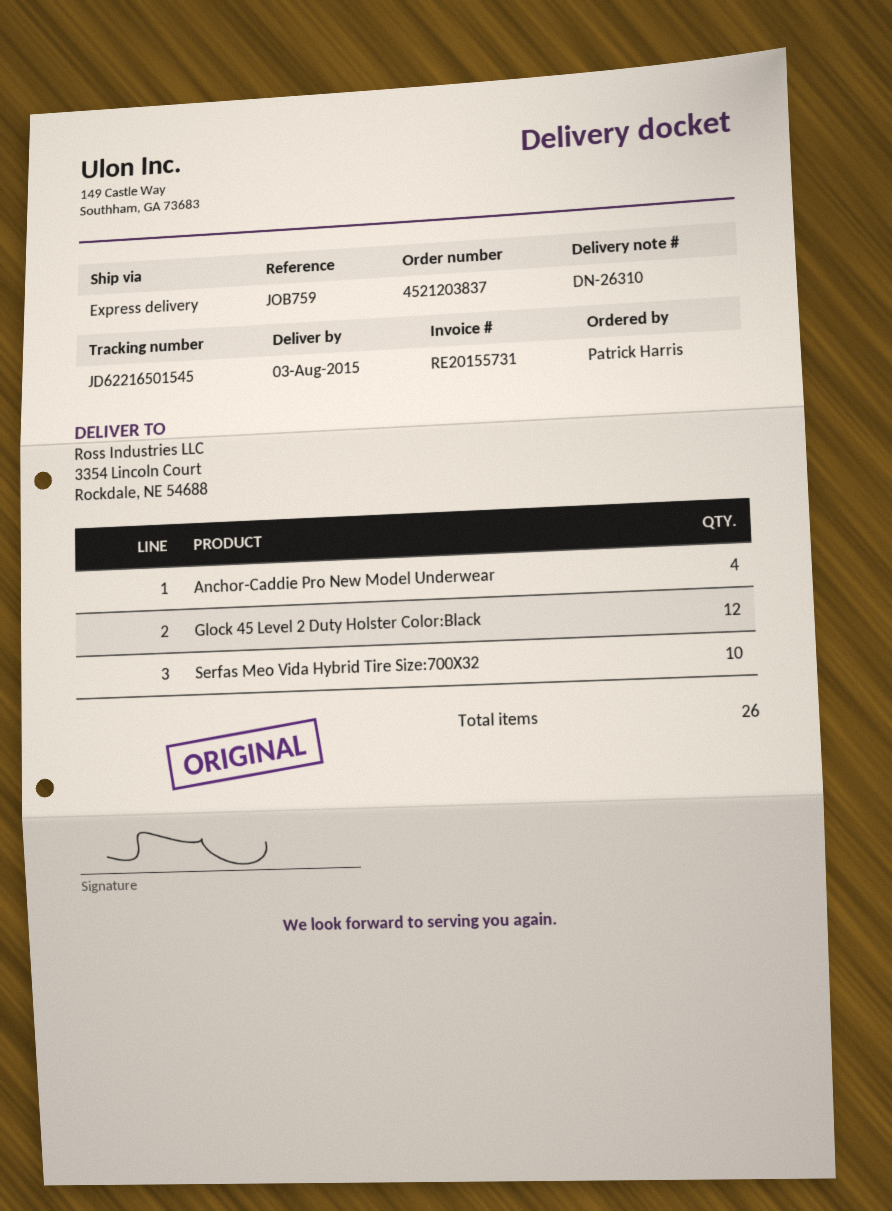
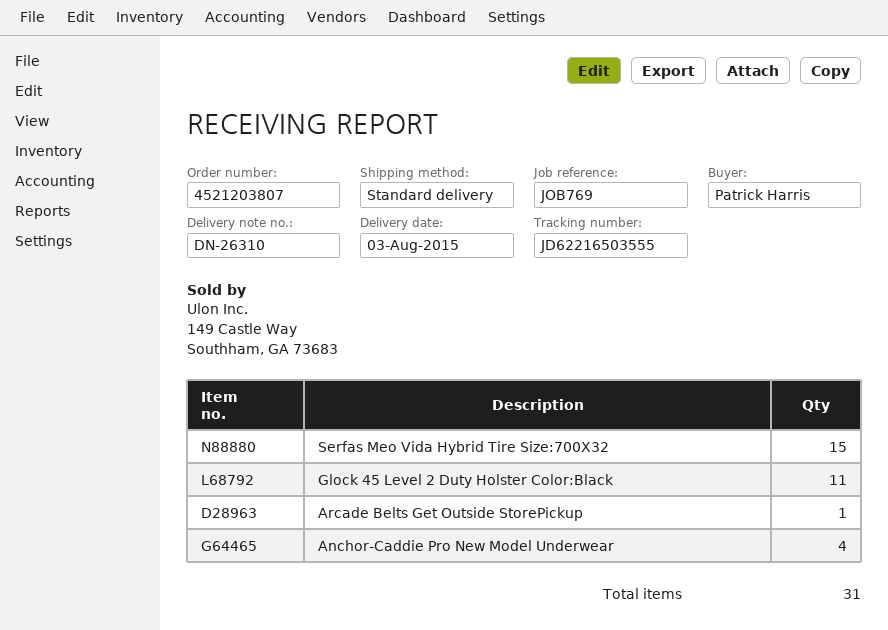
order number: 4521203837 -> 4521203807
reference: JOB759 -> JOB769
shipping method: express -> standard
tracking number: JD62216501545 -> JD62216503555
Glock 45 Level 2 Duty Holster Color:Black: 12 -> 11
Serfas Meo Vida Hybrid Tire Size:700X32: 10 -> 15
Arcade Belts Get Outside StorePickup: none -> 1
total quantity: 26 -> 31

